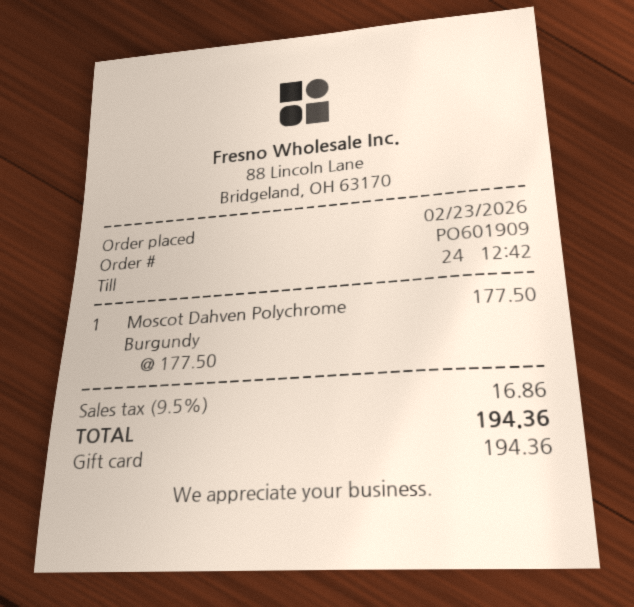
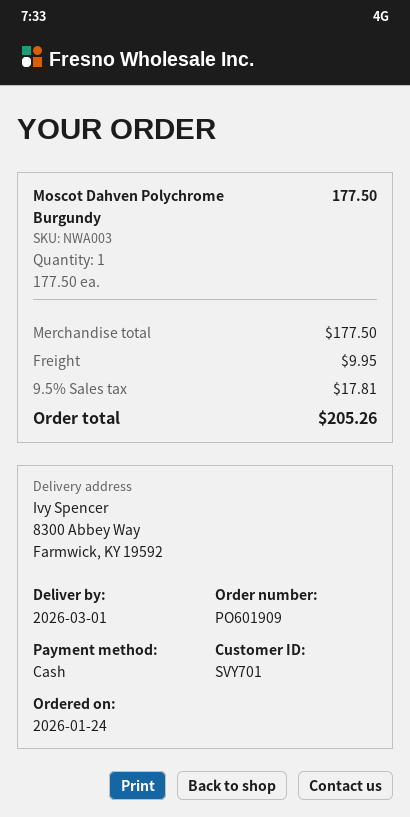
order date: 2026-02-23 -> 2026-01-24
payment method: gift card -> cash
shipping: none -> 9.95
tax: 9.5% = 16.86 -> 9.5% = 17.81
total: 194.36 -> 205.26

